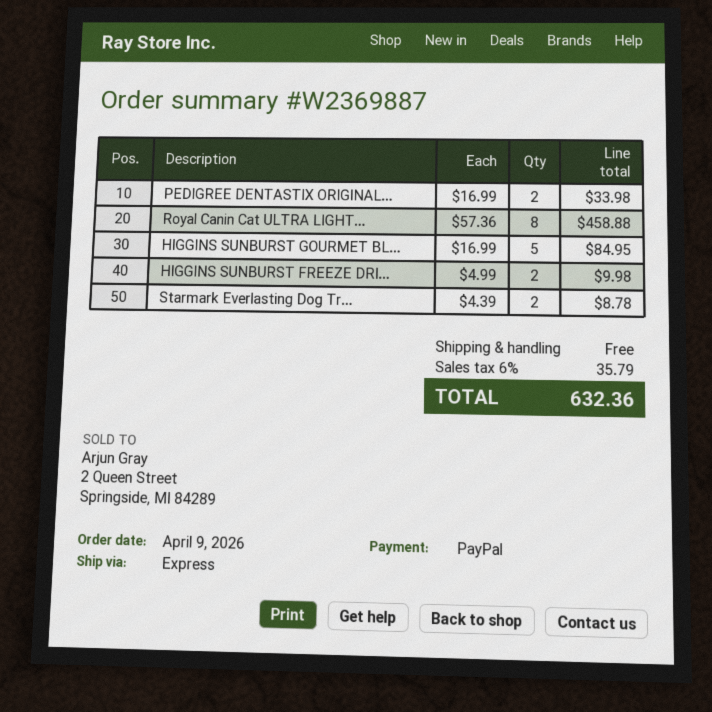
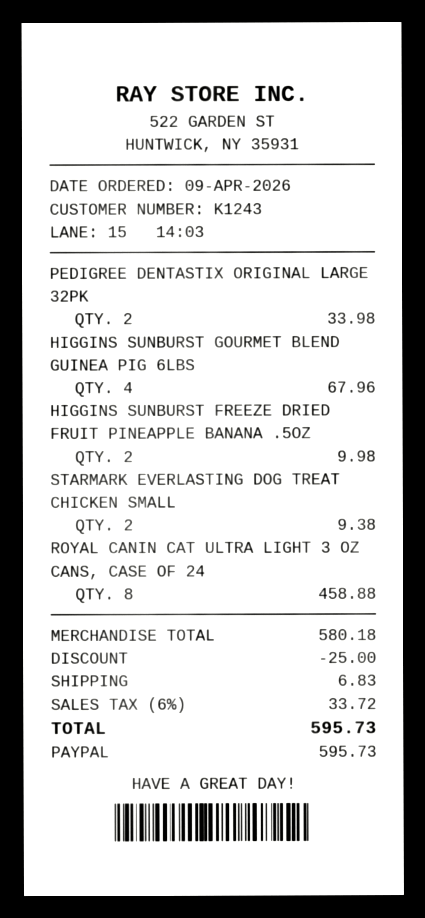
HIGGINS SUNBURST GOURMET BL...: 5 for 84.95 -> 4 for 67.96
Starmark Everlasting Dog Tr...: 2 for 8.78 -> 2 for 9.38
discount: none -> 25.00
shipping: 0.00 -> 6.83
tax: 6% = 35.79 -> 6% = 33.72
total: 632.36 -> 595.73

